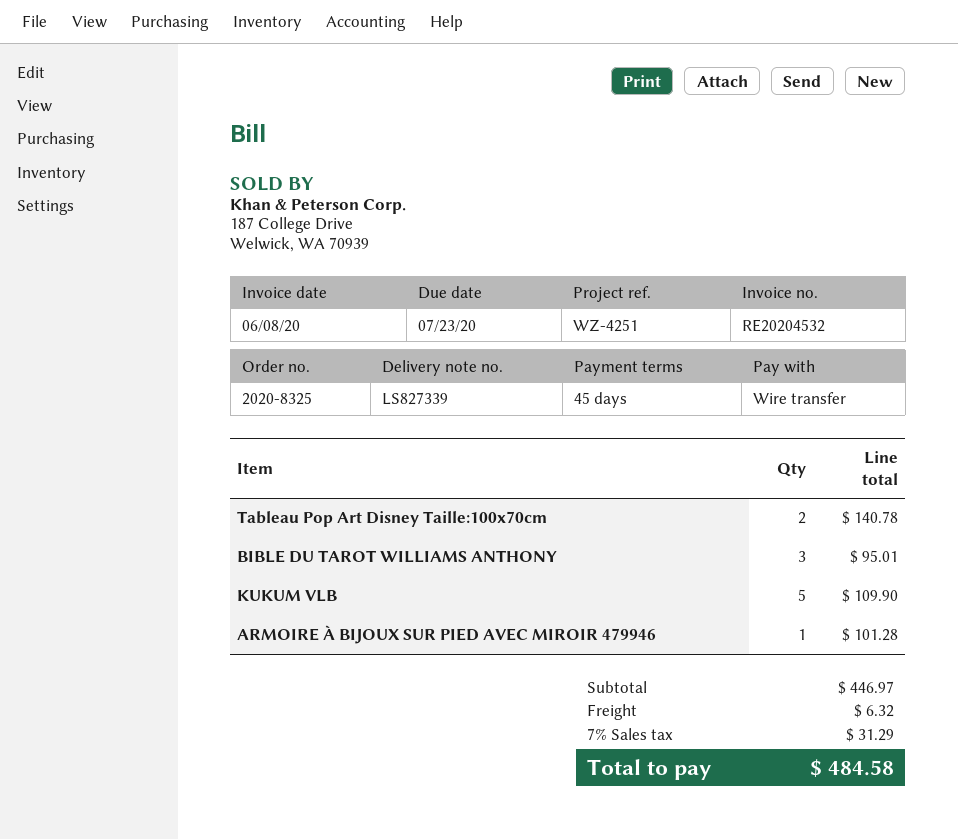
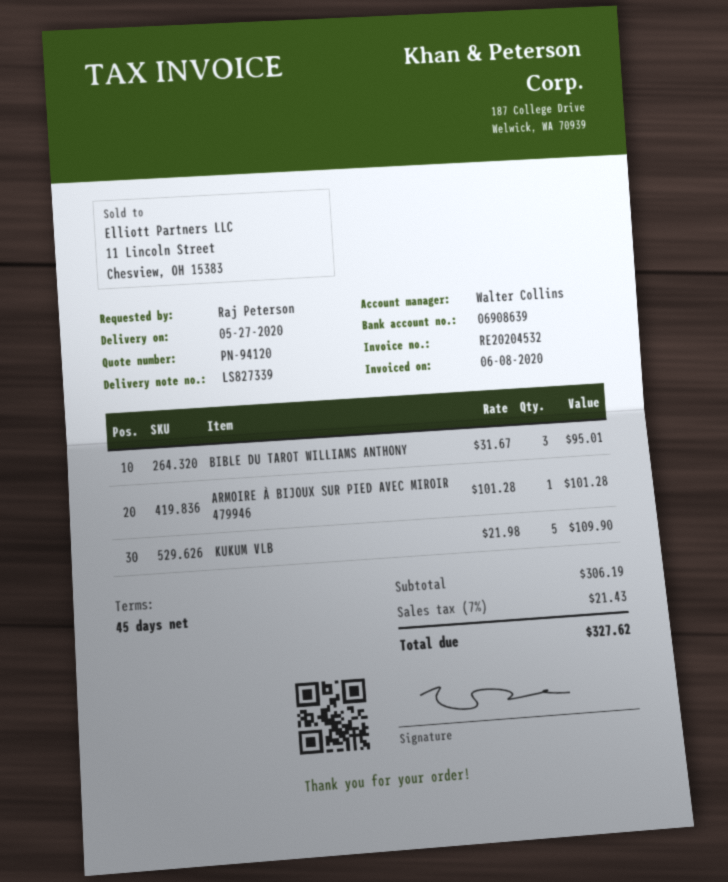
Tableau Pop Art Disney Taille:100x70cm: 2 for 140.78 -> none
subtotal: 446.97 -> 306.19
shipping: 6.32 -> none
tax: 7% = 31.29 -> 7% = 21.43
total: 484.58 -> 327.62

